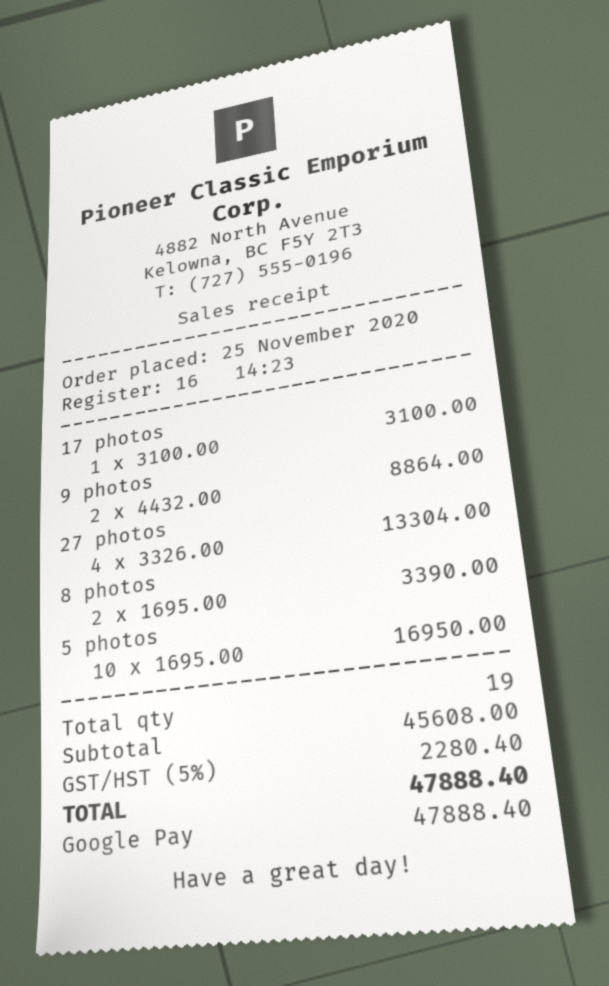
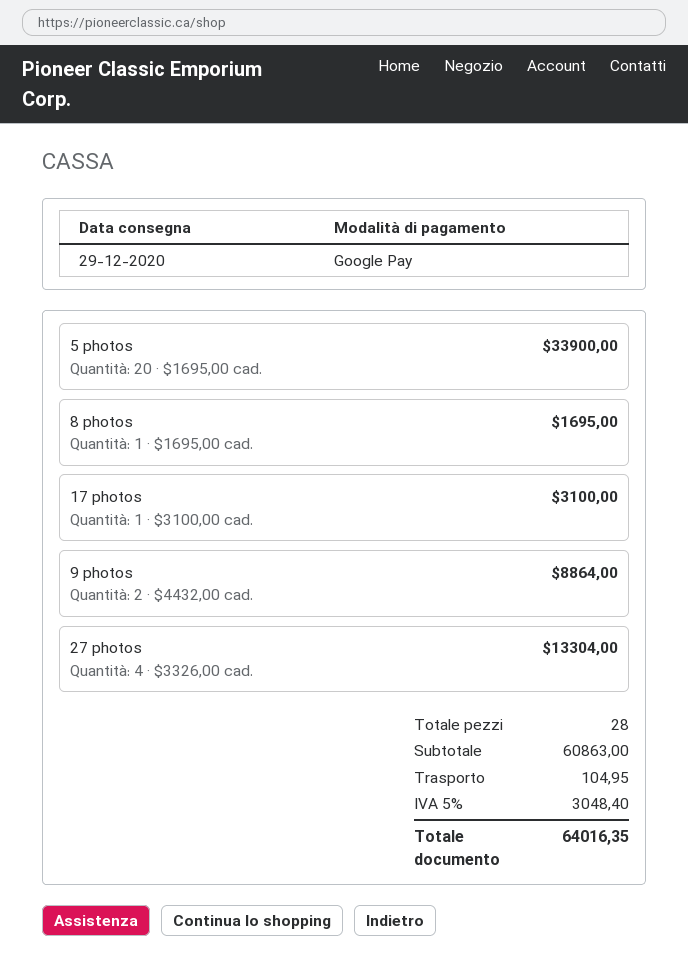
8 photos: 2 x 1695.00 = 3390.00 -> 1 x 1695.00 = 1695.00
5 photos: 10 x 1695.00 = 16950.00 -> 20 x 1695.00 = 33900.00
total quantity: 19 -> 28
subtotal: 45608.00 -> 60863.00
shipping: none -> 104.95
tax: 5% = 2280.40 -> 5% = 3048.40
total: 47888.40 -> 64016.35

